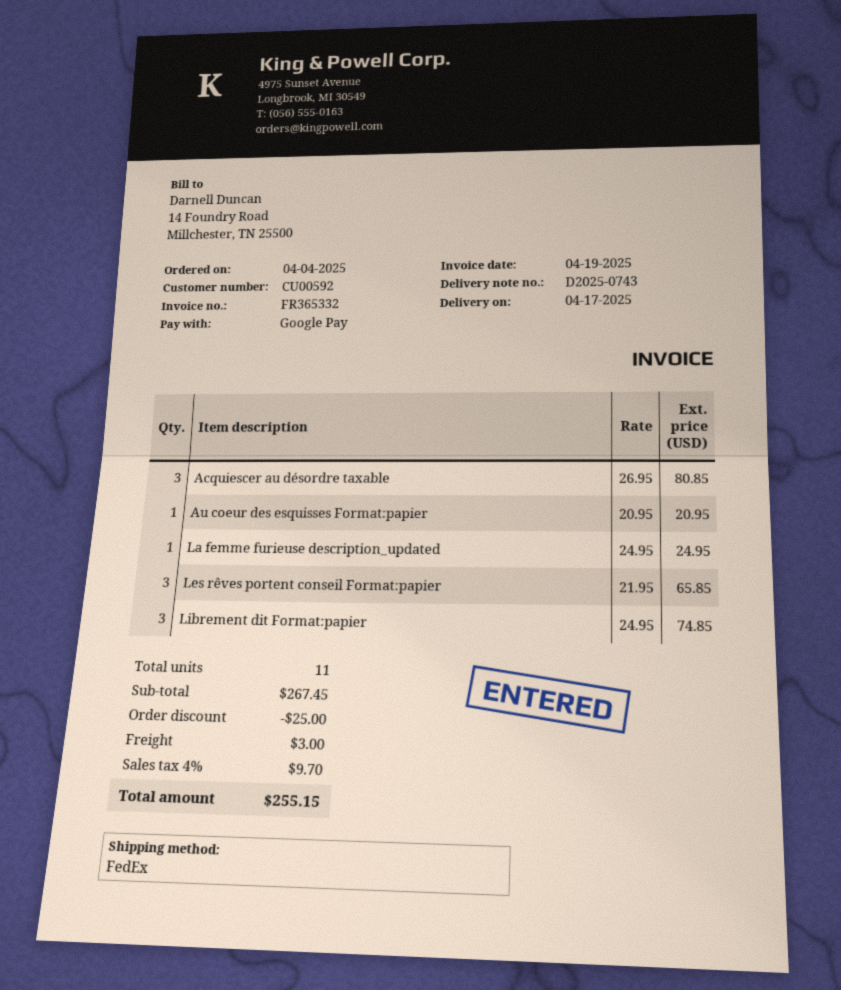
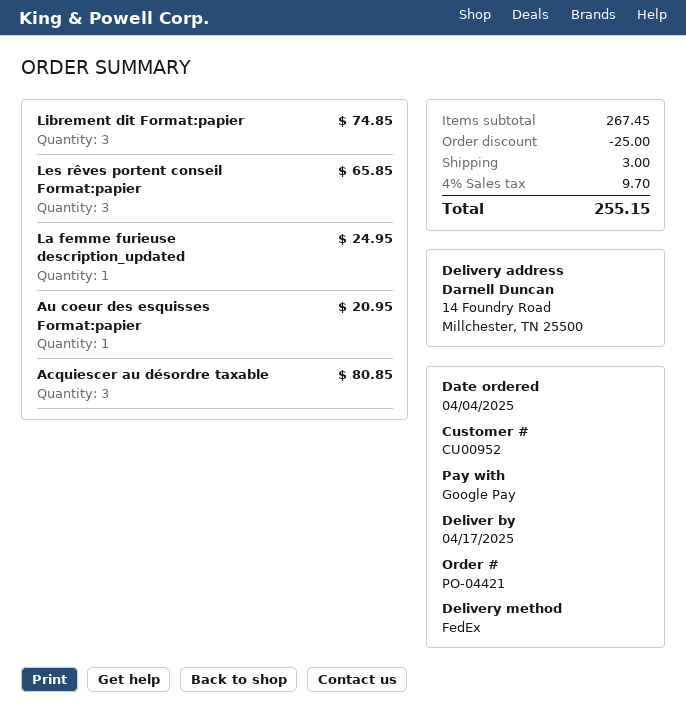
customer number: CU00592 -> CU00952

